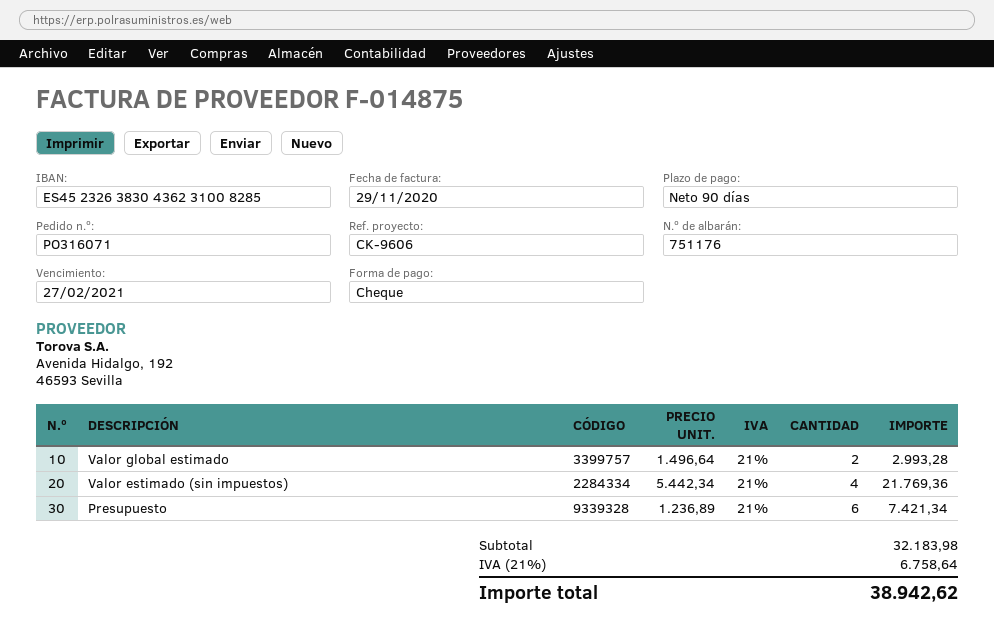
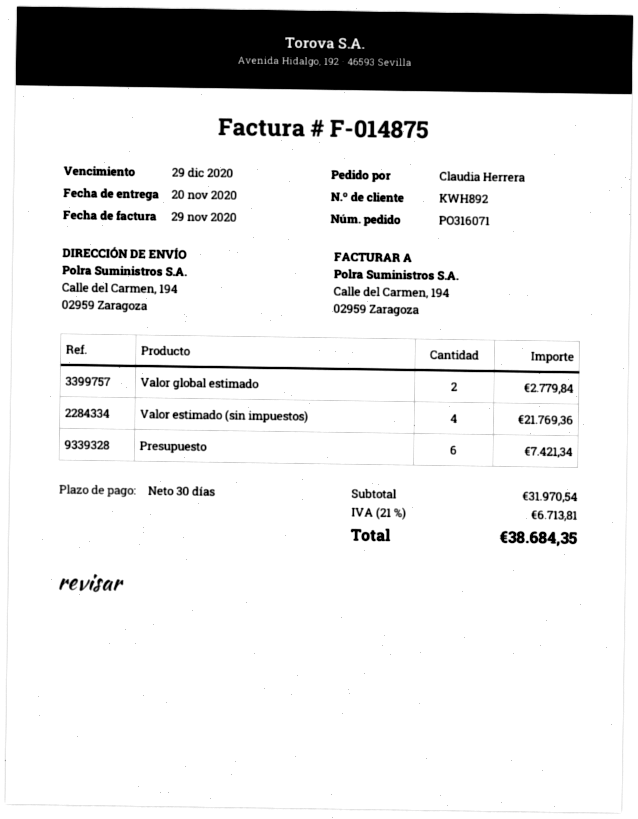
payment terms: 90 days -> 30 days
due date: 2021-02-27 -> 2020-12-29
Valor global estimado: 2 for 2993.28 -> 2 for 2779.84
subtotal: 32183.98 -> 31970.54
tax: 21% = 6758.64 -> 21% = 6713.81
total: 38942.62 -> 38684.35

